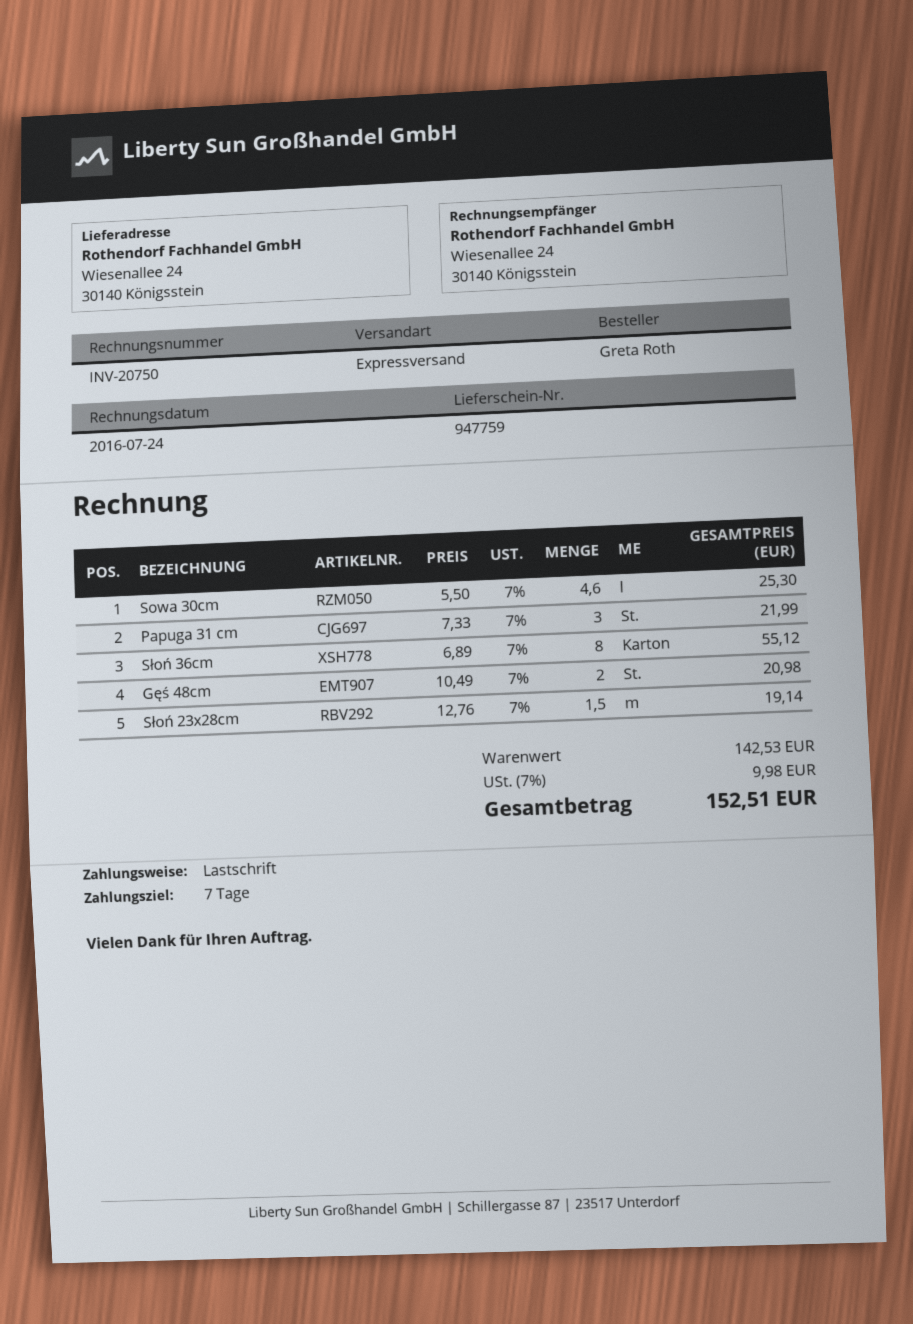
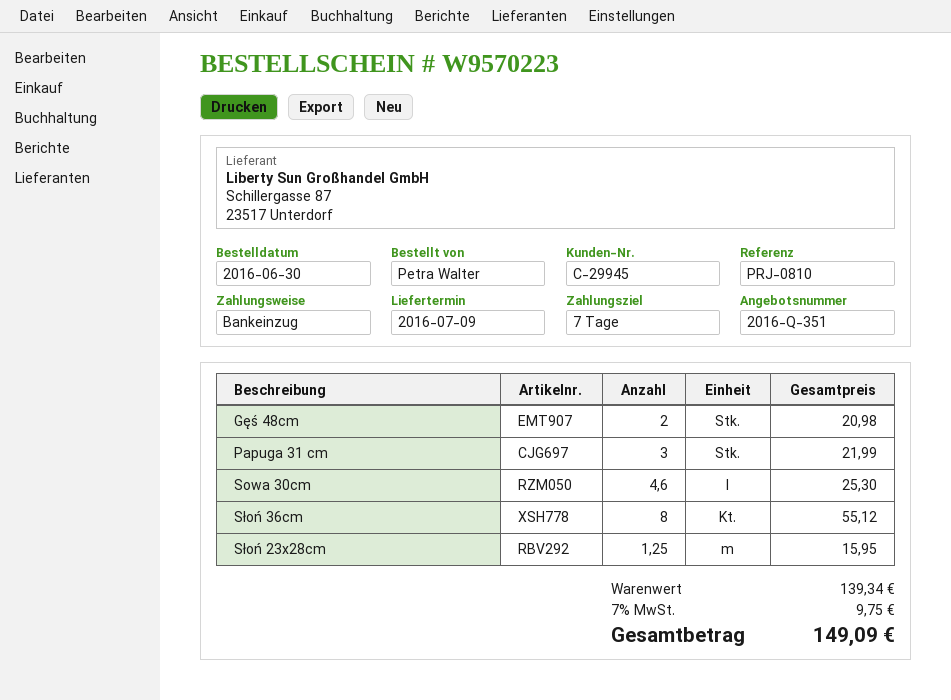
ordered by: Greta Roth -> Petra Walter
Słoń 23x28cm: 1.5 for 19.14 -> 1.25 for 15.95
subtotal: 142.53 -> 139.34
tax: 7% = 9.98 -> 7% = 9.75
total: 152.51 -> 149.09

